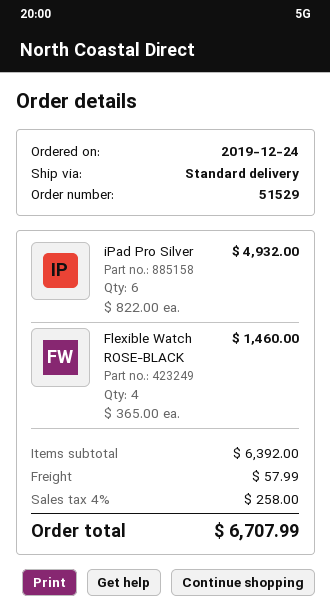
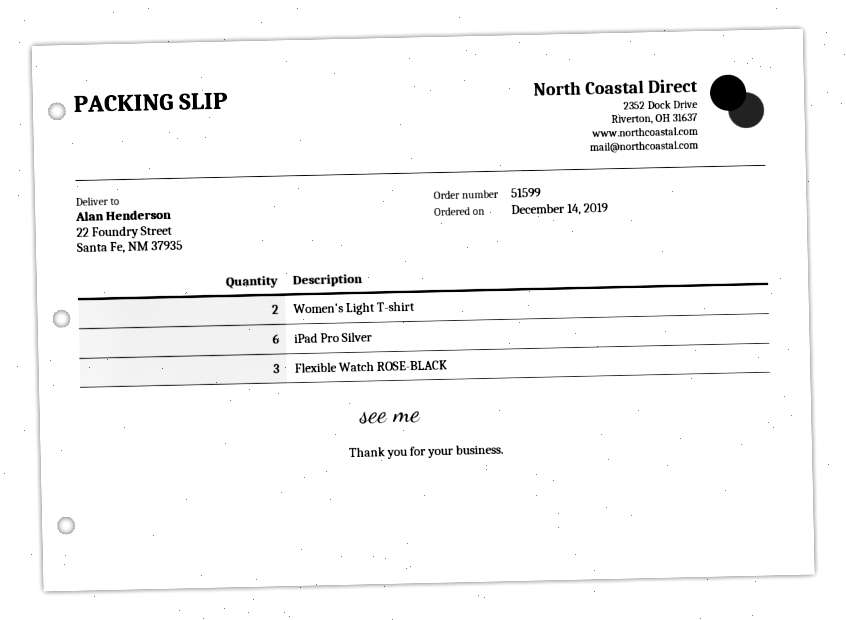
order number: 51529 -> 51599
order date: 2019-12-24 -> 2019-12-14
Flexible Watch ROSE-BLACK: 4 -> 3
Women's Light T-shirt: none -> 2

